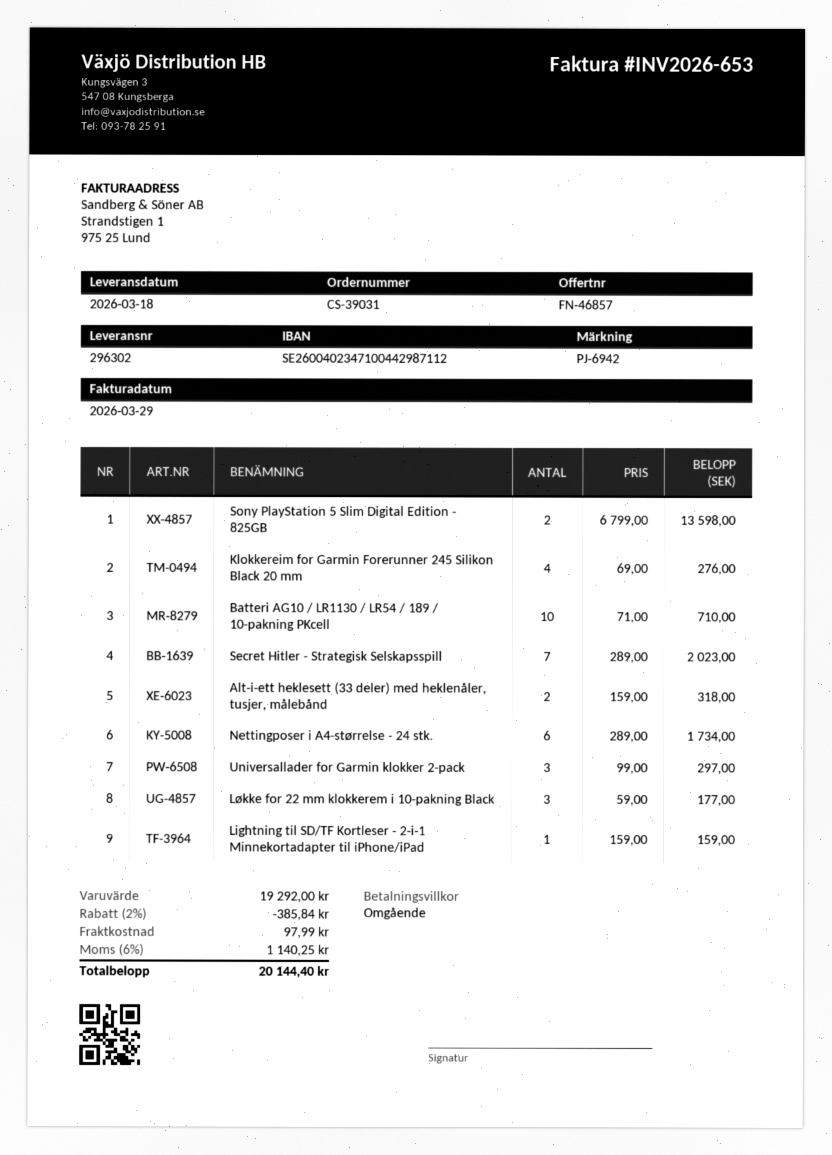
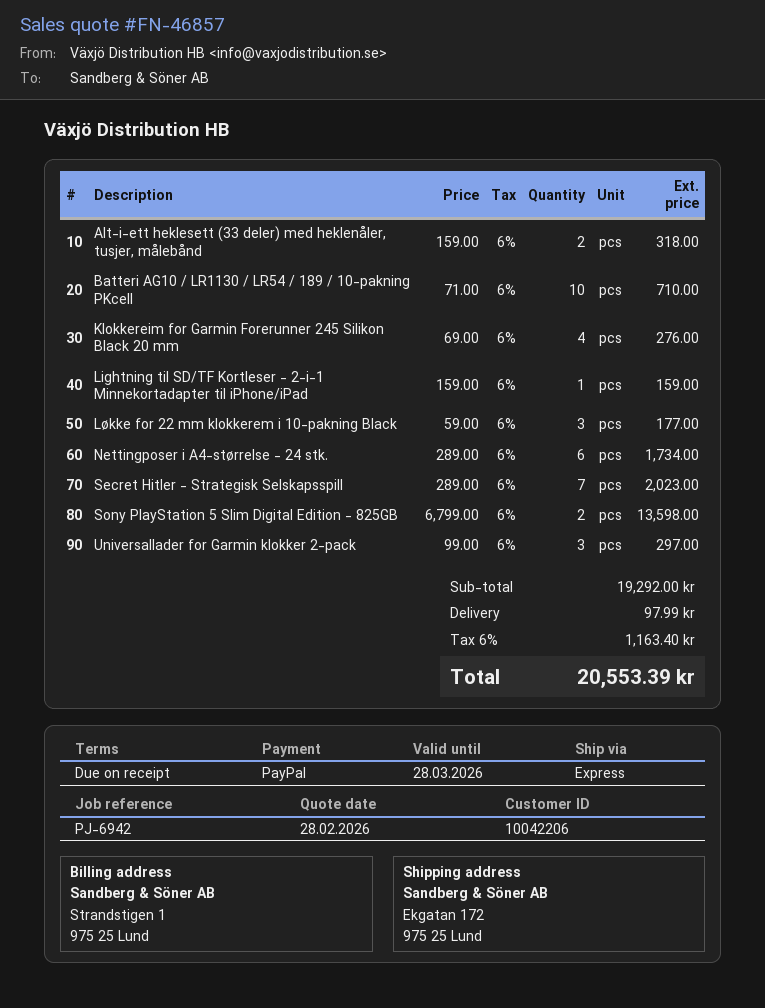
discount: 2% = 385.84 -> none
tax: 6% = 1140.25 -> 6% = 1163.40
total: 20144.40 -> 20553.39

